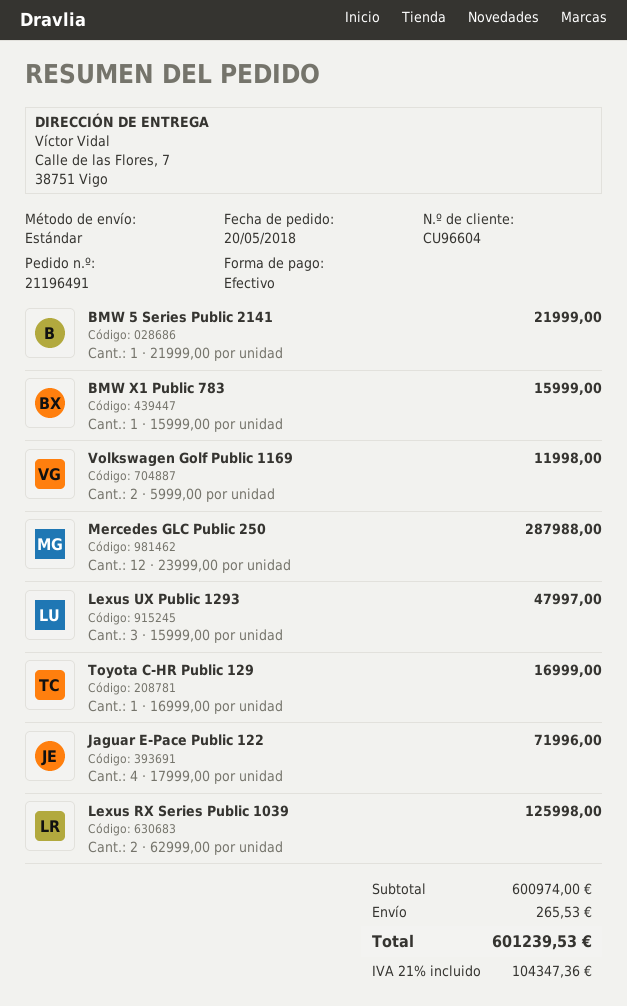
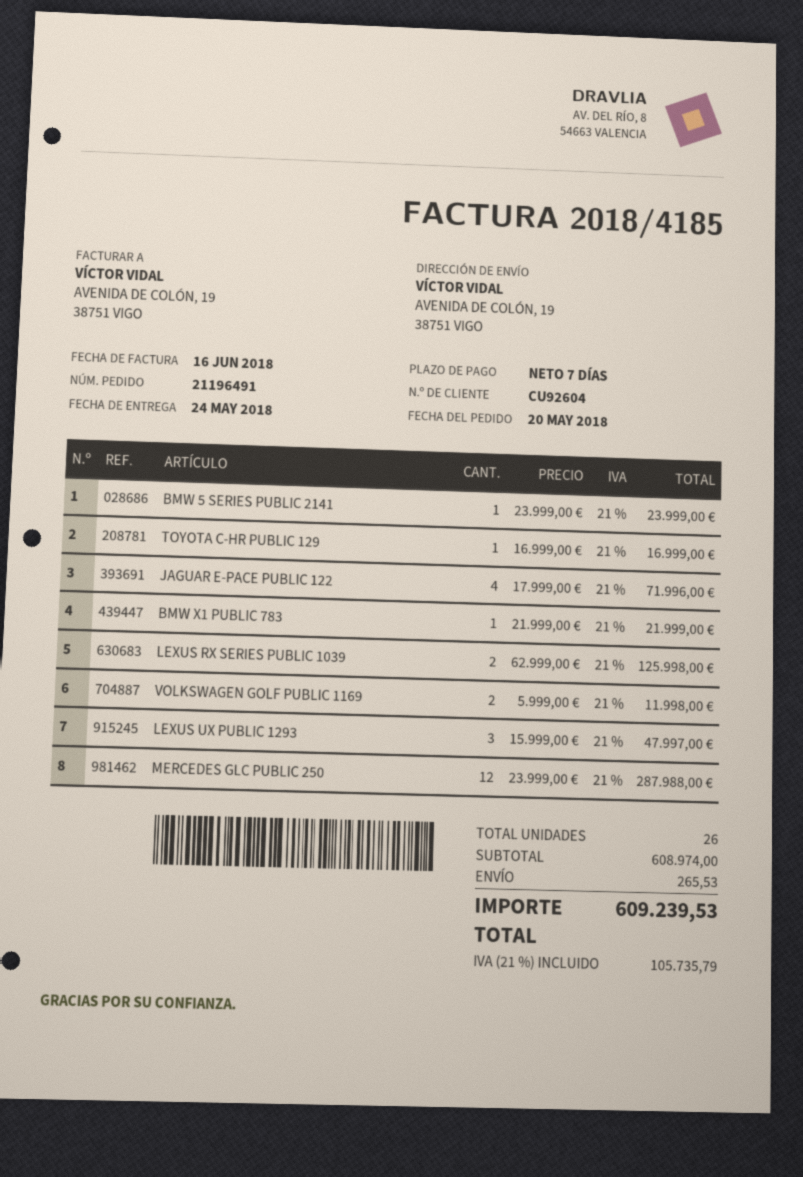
customer number: CU96604 -> CU92604
ship to: Calle de las Flores, 7, 38751 Vigo -> AVENIDA DE COLÓN, 19, 38751 VIGO
BMW 5 Series Public 2141: 1 x 21999.00 = 21999.00 -> 1 x 23999.00 = 23999.00
BMW X1 Public 783: 1 x 15999.00 = 15999.00 -> 1 x 21999.00 = 21999.00
subtotal: 600974.00 -> 608974.00
tax: 21% = 104347.36 -> 21% = 105735.79
total: 601239.53 -> 609239.53

